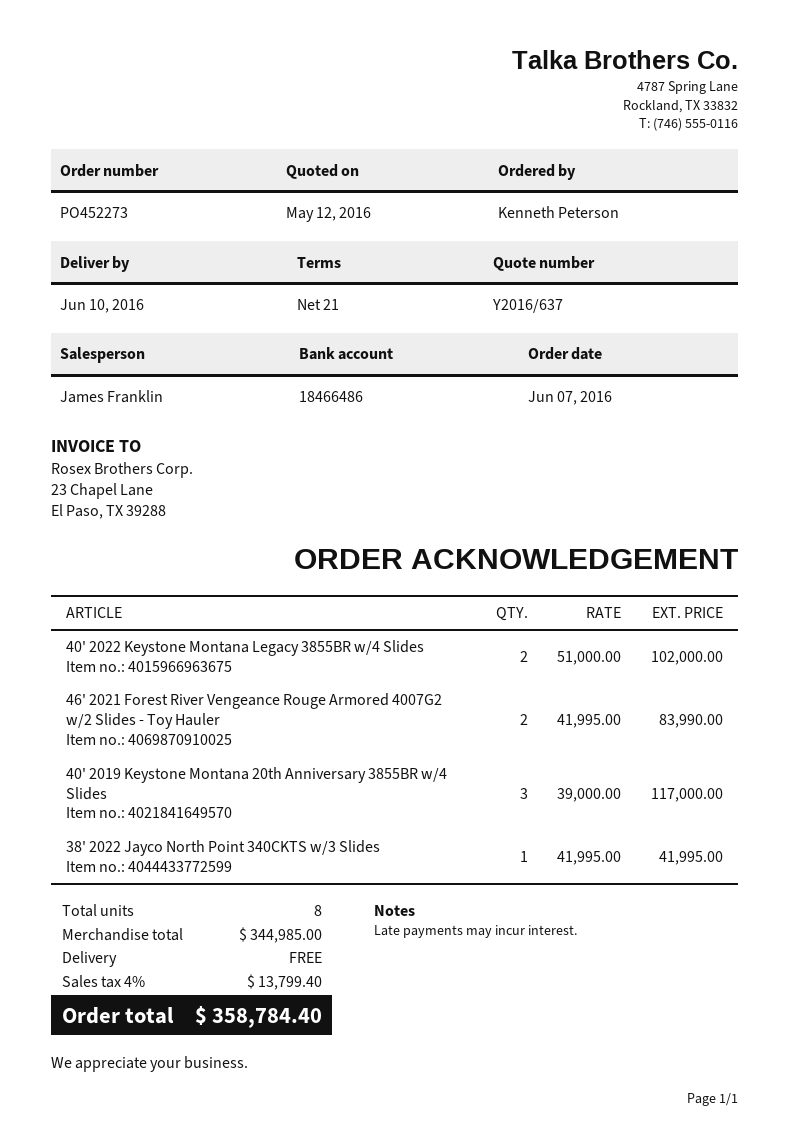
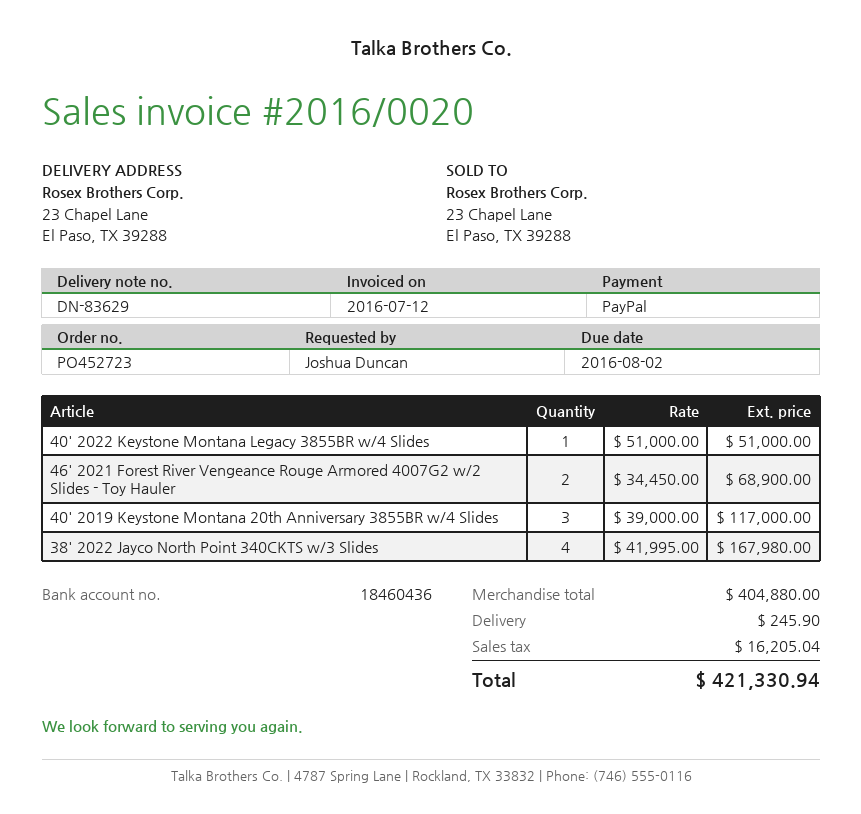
order number: PO452273 -> PO452723
ordered by: Kenneth Peterson -> Joshua Duncan
bank account: 18466486 -> 18460436
40' 2022 Keystone Montana Legacy 3855BR w/4 Slides: 2 x 51000.00 = 102000.00 -> 1 x 51000.00 = 51000.00
46' 2021 Forest River Vengeance Rouge Armored 4007G2 w/2 Slides - Toy Hauler: 2 x 41995.00 = 83990.00 -> 2 x 34450.00 = 68900.00
38' 2022 Jayco North Point 340CKTS w/3 Slides: 1 x 41995.00 = 41995.00 -> 4 x 41995.00 = 167980.00
subtotal: 344985.00 -> 404880.00
shipping: 0.00 -> 245.90
tax: 13799.40 -> 16205.04
total: 358784.40 -> 421330.94

